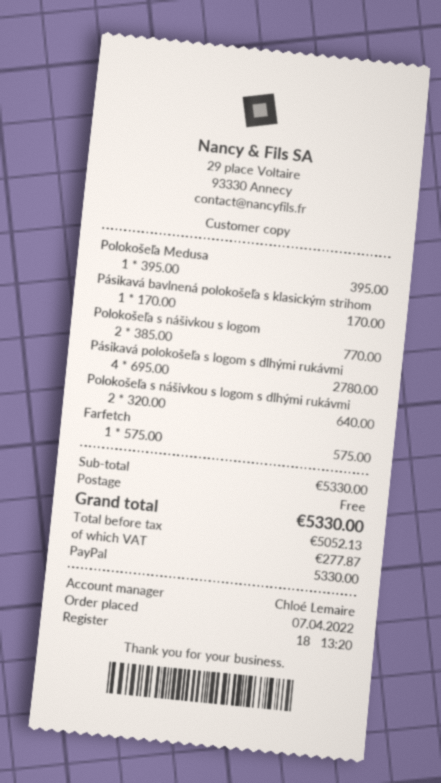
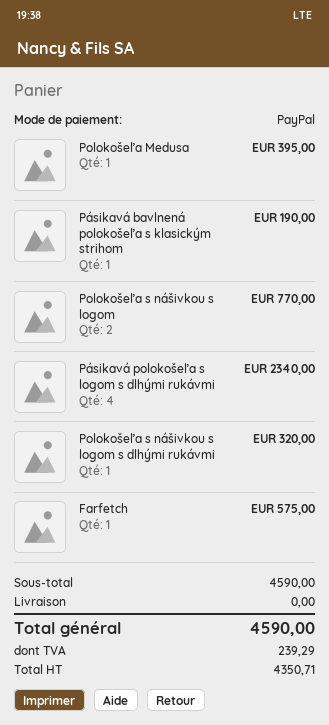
Pásikavá bavlnená polokošeľa s klasickým strihom: 1 for 170.00 -> 1 for 190.00
Pásikavá polokošeľa s logom s dlhými rukávmi: 4 for 2780.00 -> 4 for 2340.00
Polokošeľa s nášivkou s logom s dlhými rukávmi: 2 for 640.00 -> 1 for 320.00
subtotal: 5330.00 -> 4590.00
net: 5052.13 -> 4350.71
tax: 277.87 -> 239.29
total: 5330.00 -> 4590.00

